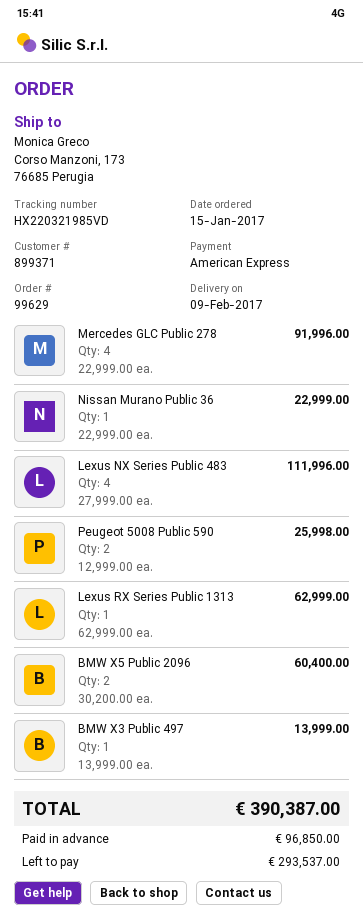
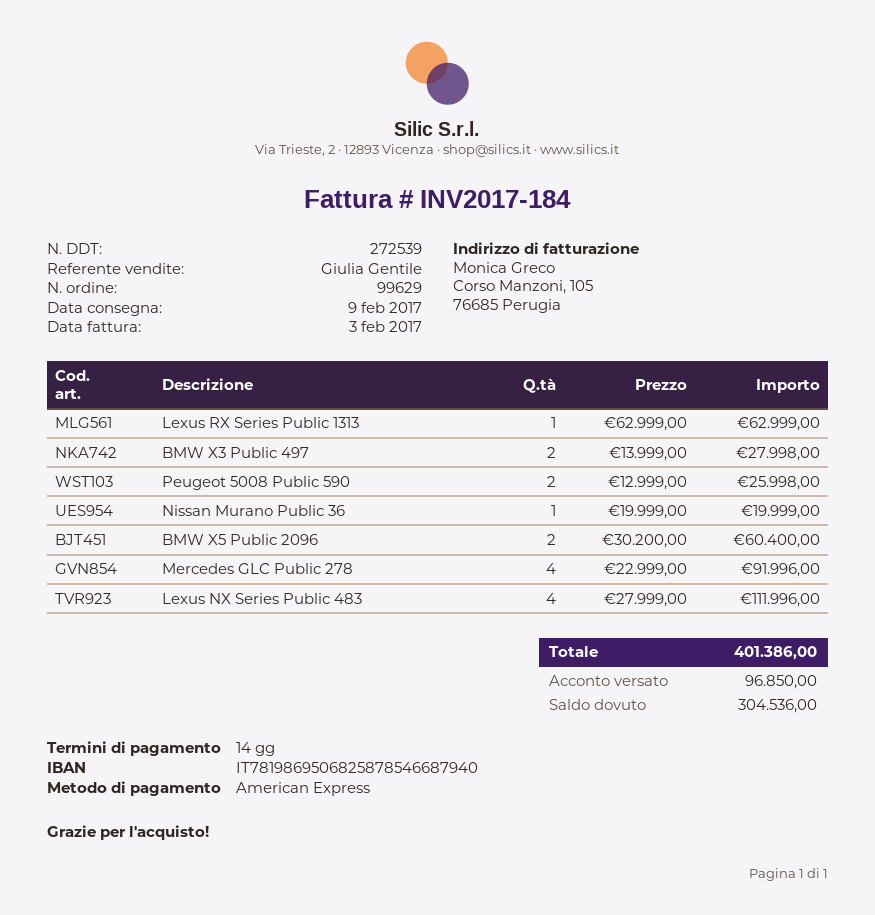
Nissan Murano Public 36: 1 x 22999.00 = 22999.00 -> 1 x 19999.00 = 19999.00
BMW X3 Public 497: 1 x 13999.00 = 13999.00 -> 2 x 13999.00 = 27998.00
total: 390387.00 -> 401386.00
balance: 293537.00 -> 304536.00

